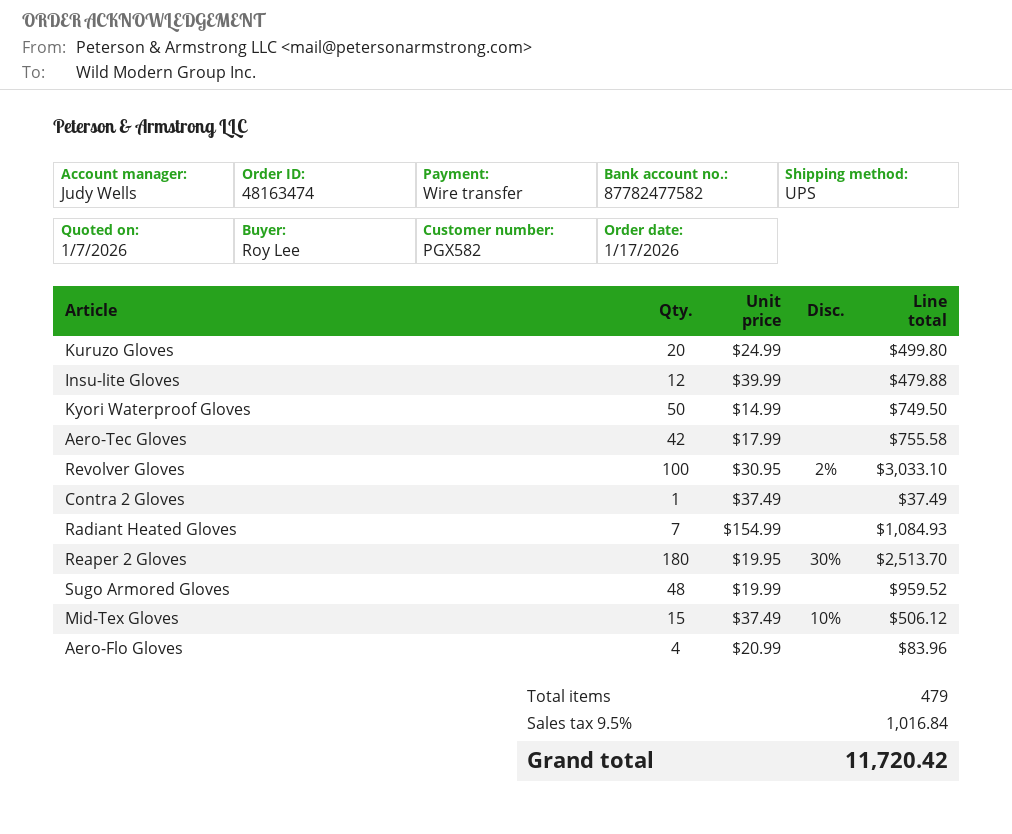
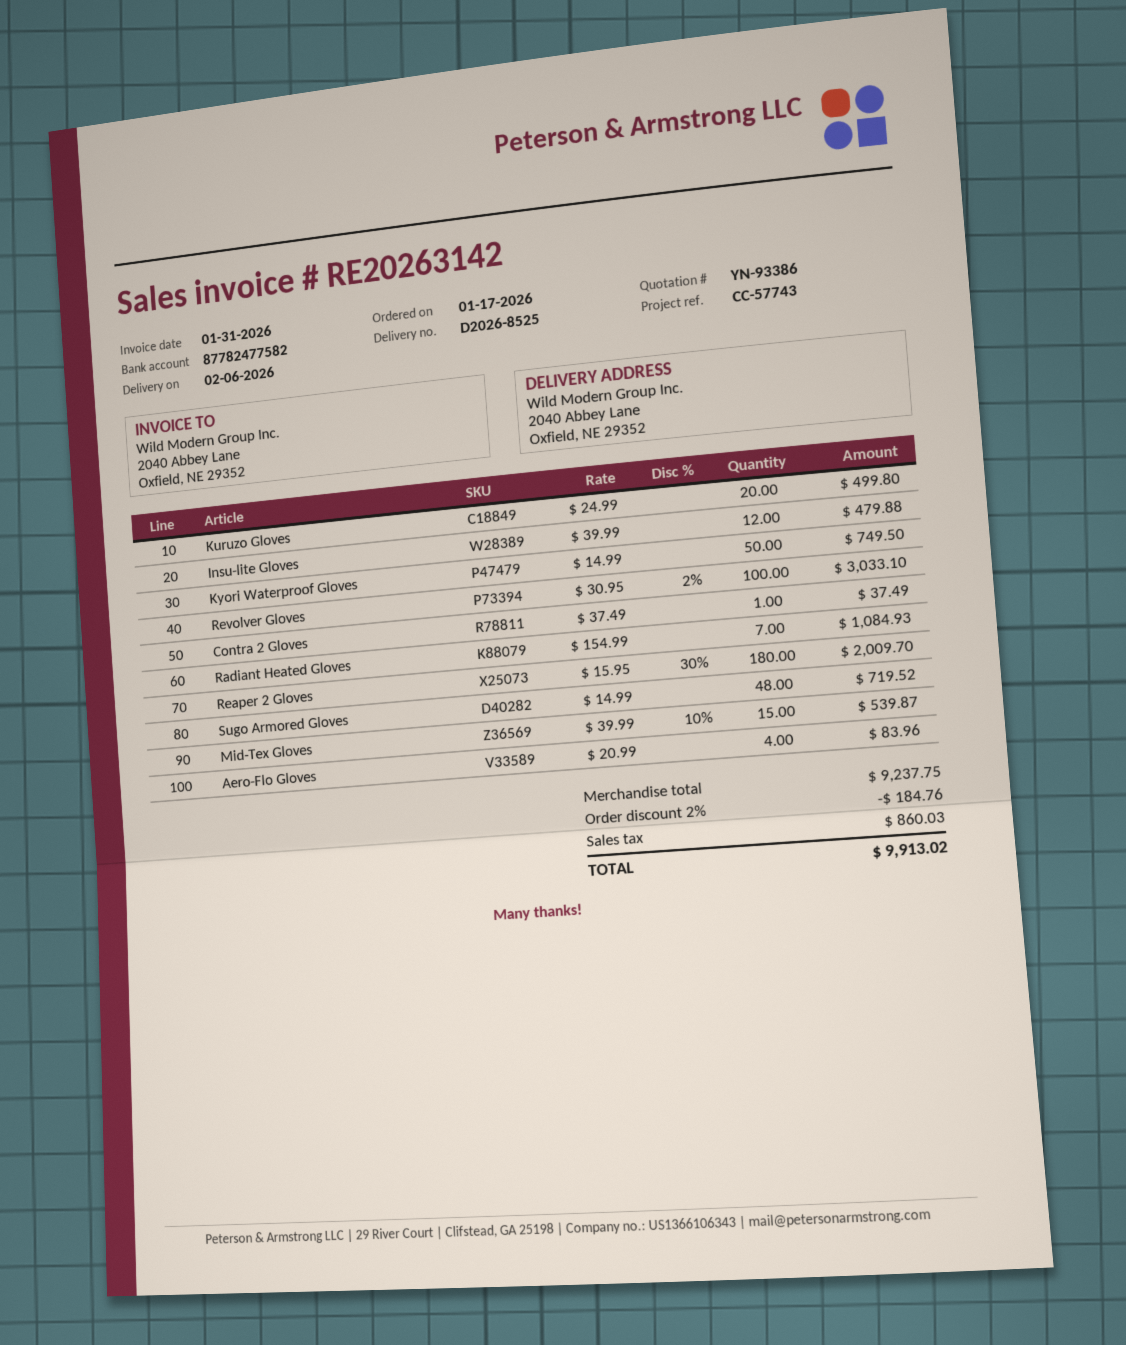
Aero-Tec Gloves: 42 x 17.99 = 755.58 -> none
Reaper 2 Gloves: 180 x 19.95 - 30% = 2513.70 -> 180 x 15.95 - 30% = 2009.70
Sugo Armored Gloves: 48 x 19.99 = 959.52 -> 48 x 14.99 = 719.52
Mid-Tex Gloves: 15 x 37.49 - 10% = 506.12 -> 15 x 39.99 - 10% = 539.87
discount: none -> 2% = 184.76
tax: 1016.84 -> 860.03
total: 11720.42 -> 9913.02

